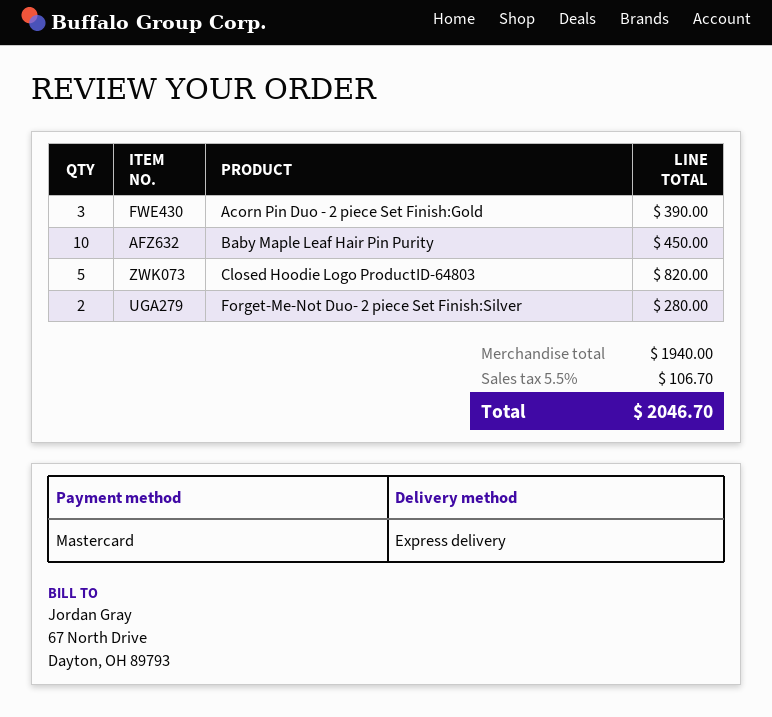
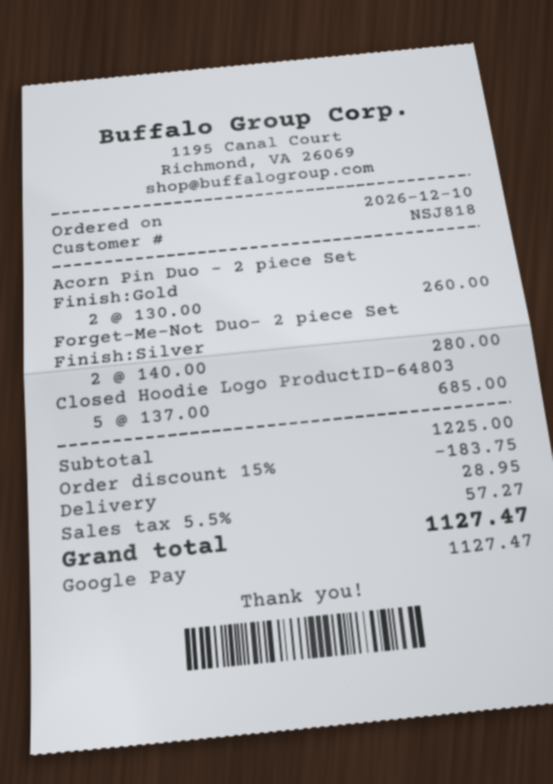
payment method: Mastercard -> Google Pay
Acorn Pin Duo - 2 piece Set Finish:Gold: 3 for 390.00 -> 2 for 260.00
Baby Maple Leaf Hair Pin Purity: 10 for 450.00 -> none
Closed Hoodie Logo ProductID-64803: 5 for 820.00 -> 5 for 685.00
subtotal: 1940.00 -> 1225.00
discount: none -> 15% = 183.75
shipping: none -> 28.95
tax: 5.5% = 106.70 -> 5.5% = 57.27
total: 2046.70 -> 1127.47

